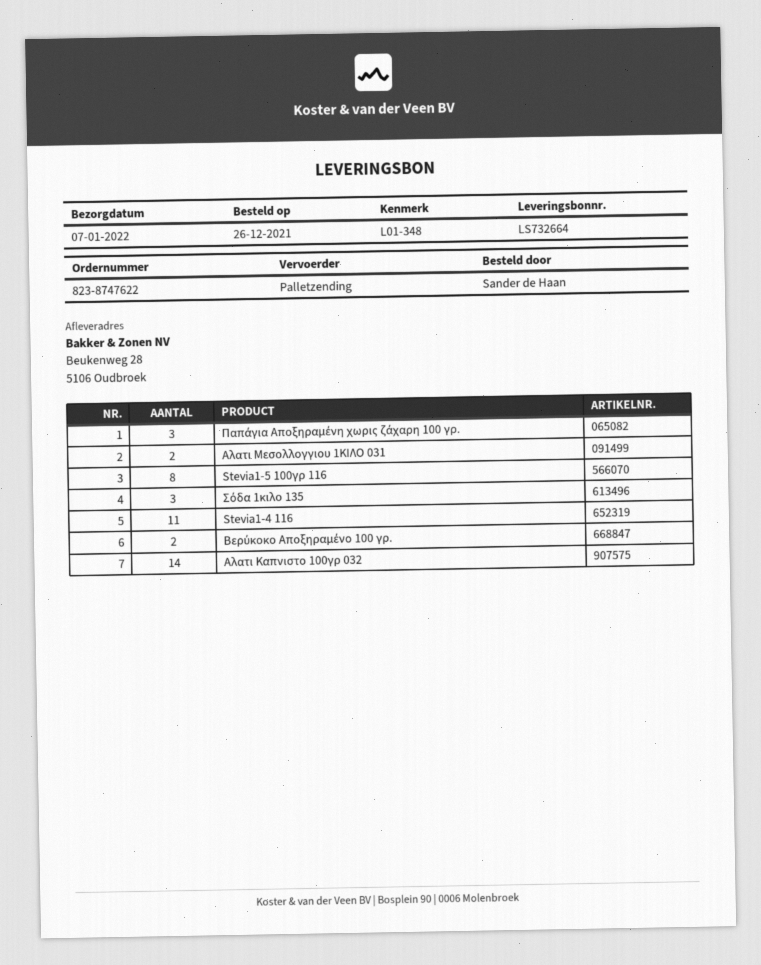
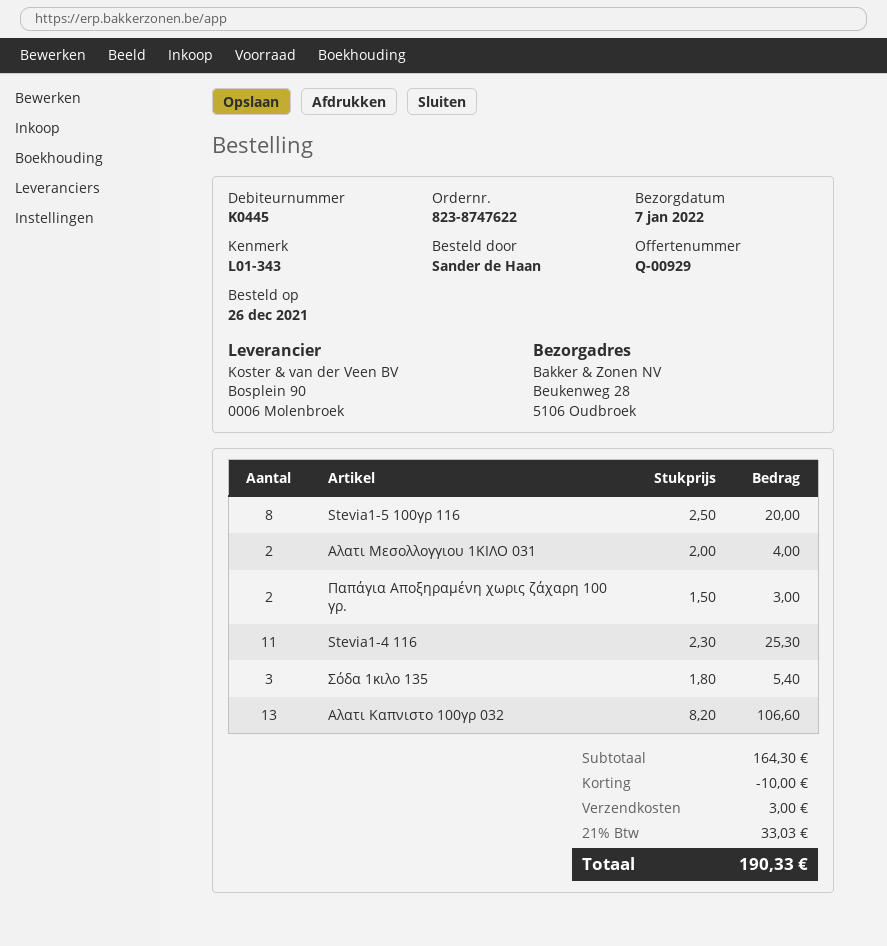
reference: L01-348 -> L01-343
Παπάγια Αποξηραμένη χωρις ζάχαρη 100 γρ.: 3 -> 2
Βερύκοκο Αποξηραμένο 100 γρ.: 2 -> none
Αλατι Καπνιστο 100γρ 032: 14 -> 13

